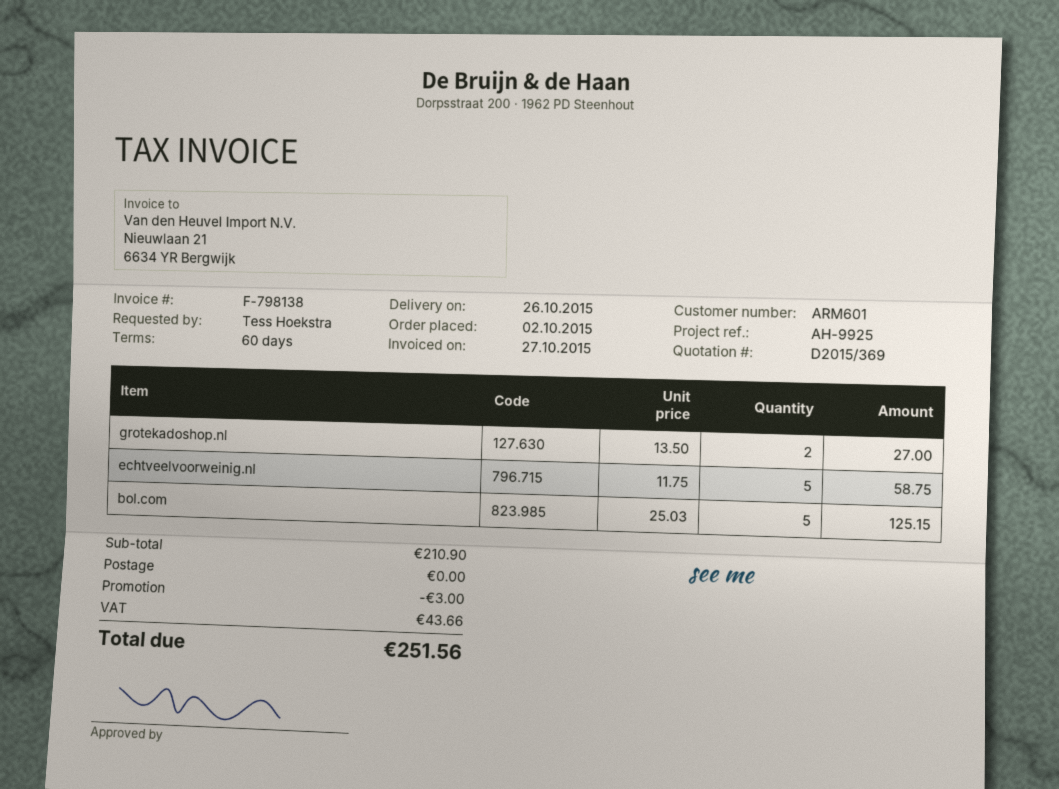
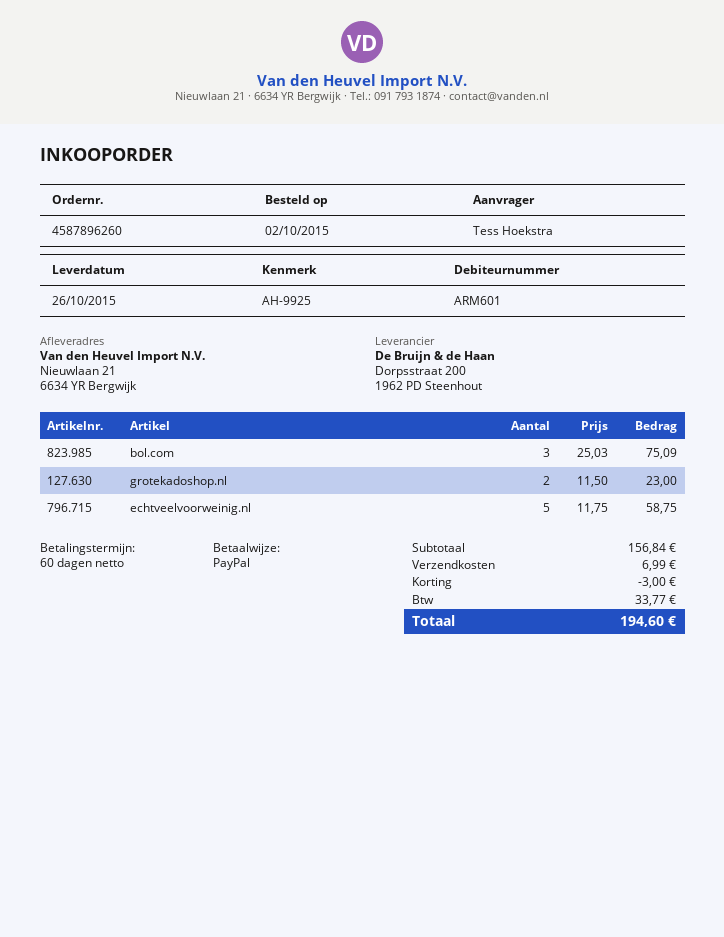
grotekadoshop.nl: 2 x 13.50 = 27.00 -> 2 x 11.50 = 23.00
bol.com: 5 x 25.03 = 125.15 -> 3 x 25.03 = 75.09
subtotal: 210.90 -> 156.84
shipping: 0.00 -> 6.99
tax: 43.66 -> 33.77
total: 251.56 -> 194.60

